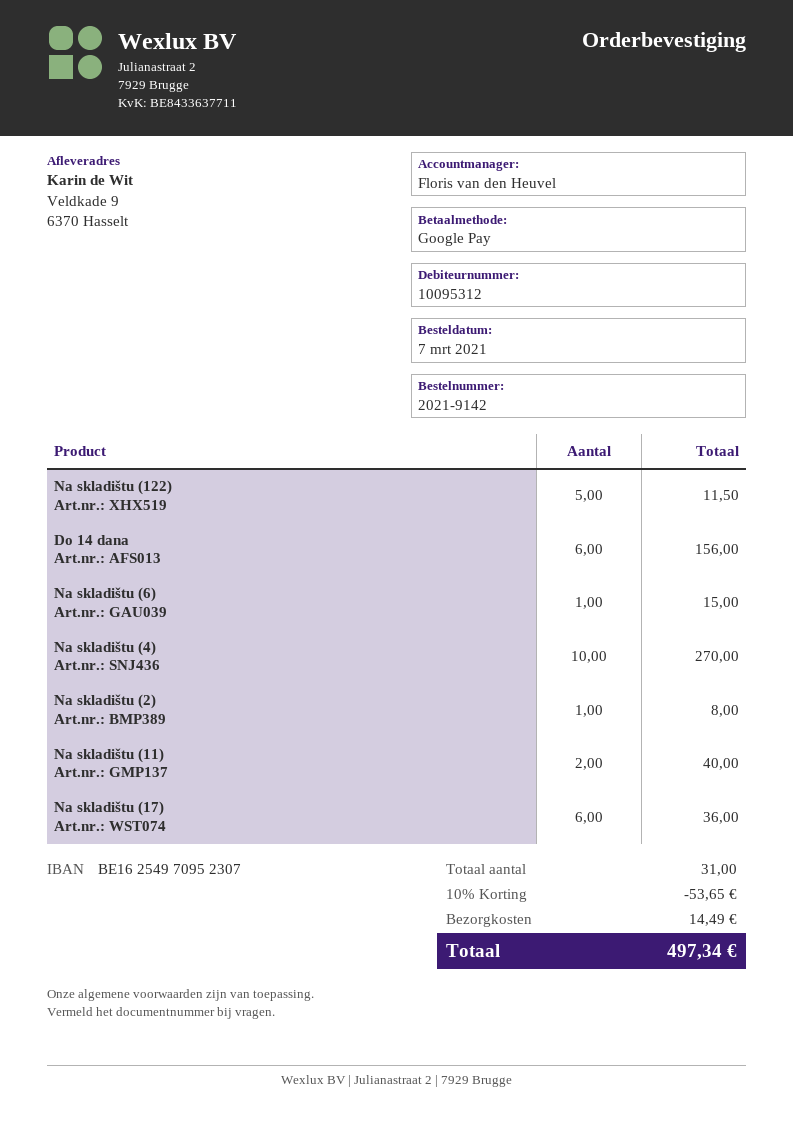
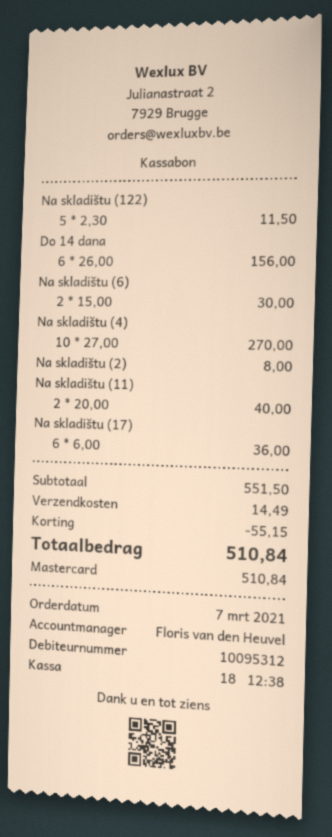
payment method: Google Pay -> Mastercard
Na skladištu (6): 1 for 15.00 -> 2 for 30.00
discount: 53.65 -> 55.15
total: 497.34 -> 510.84

